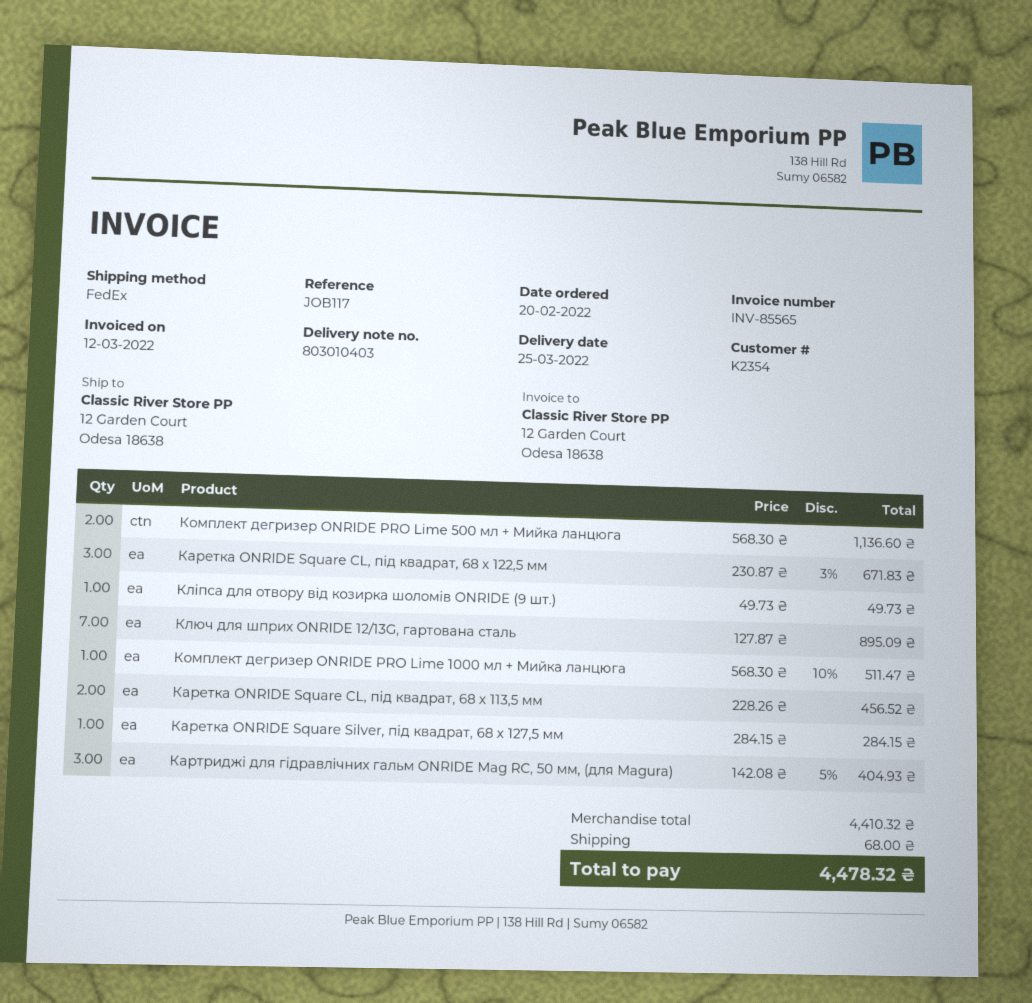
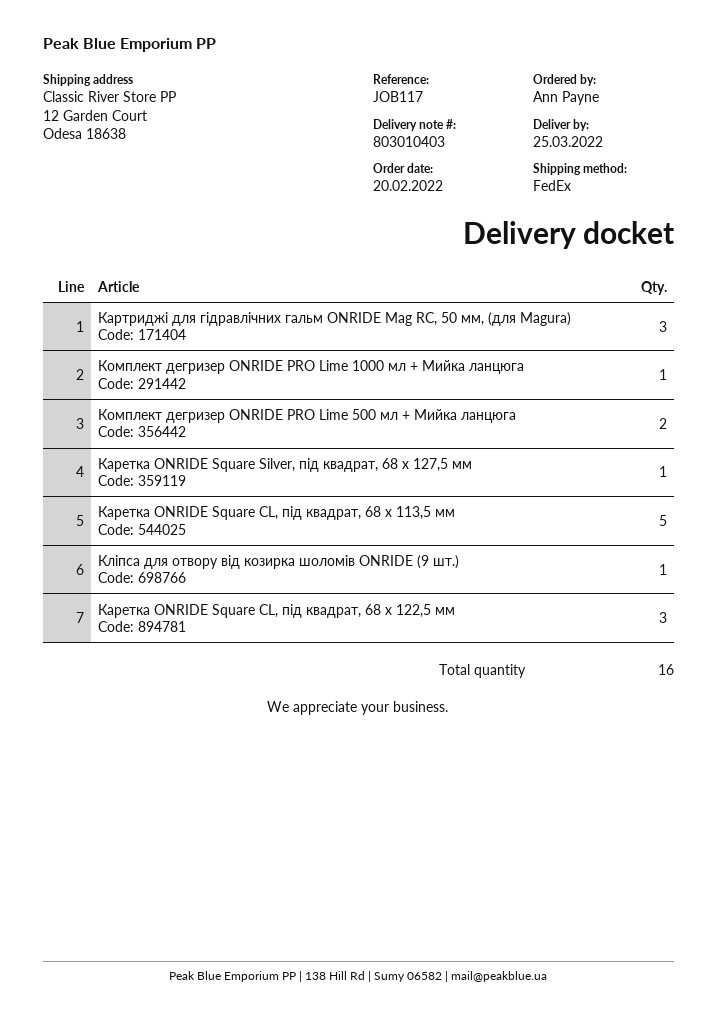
Ключ для шприх ONRIDE 12/13G, гартована сталь: 7 -> none
Каретка ONRIDE Square CL, під квадрат, 68 x 113,5 мм: 2 -> 5

